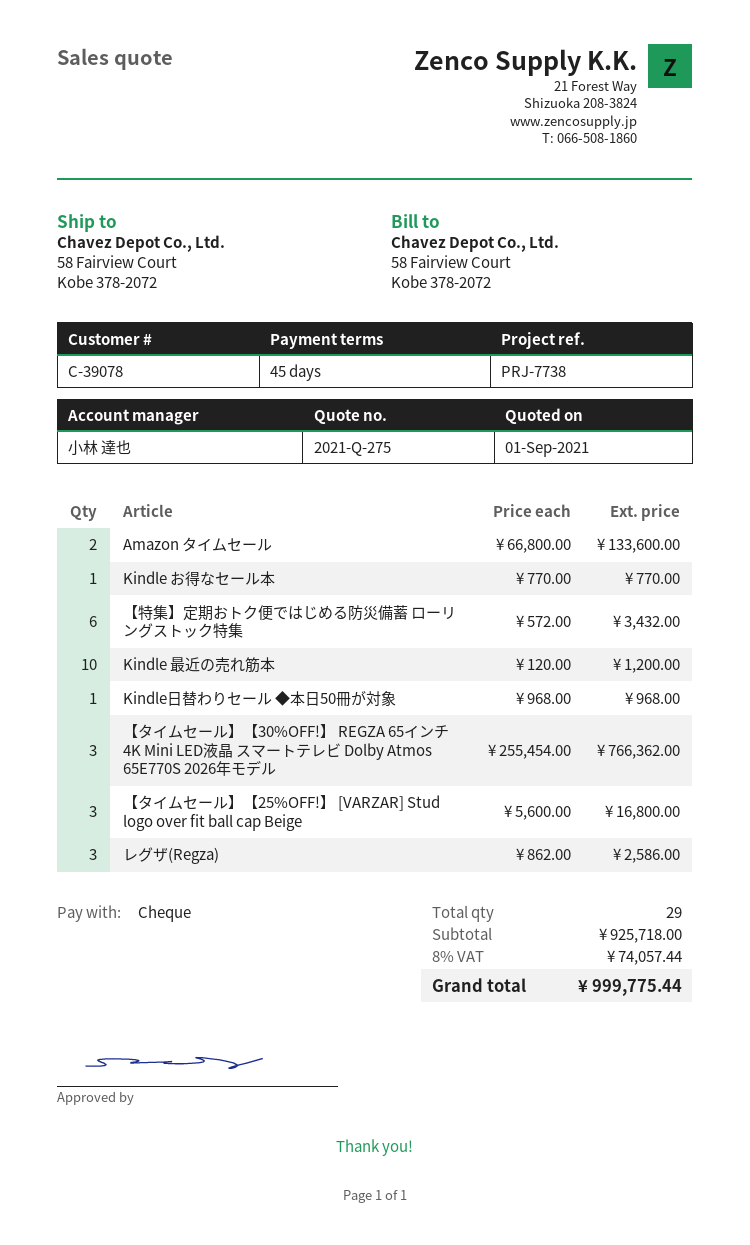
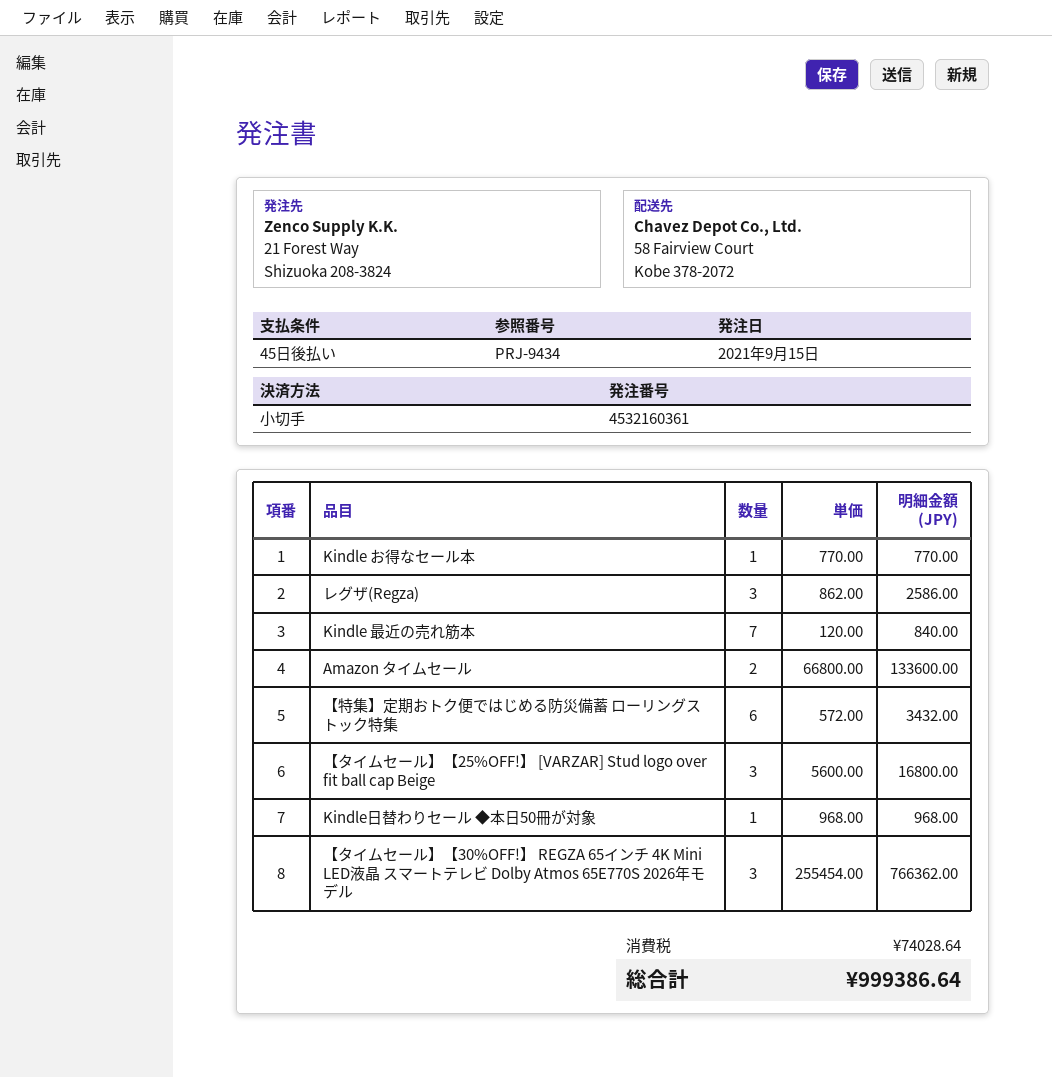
reference: PRJ-7738 -> PRJ-9434
Kindle 最近の売れ筋本: 10 x 120.00 = 1200.00 -> 7 x 120.00 = 840.00
tax: 74057.44 -> 74028.64
total: 999775.44 -> 999386.64

